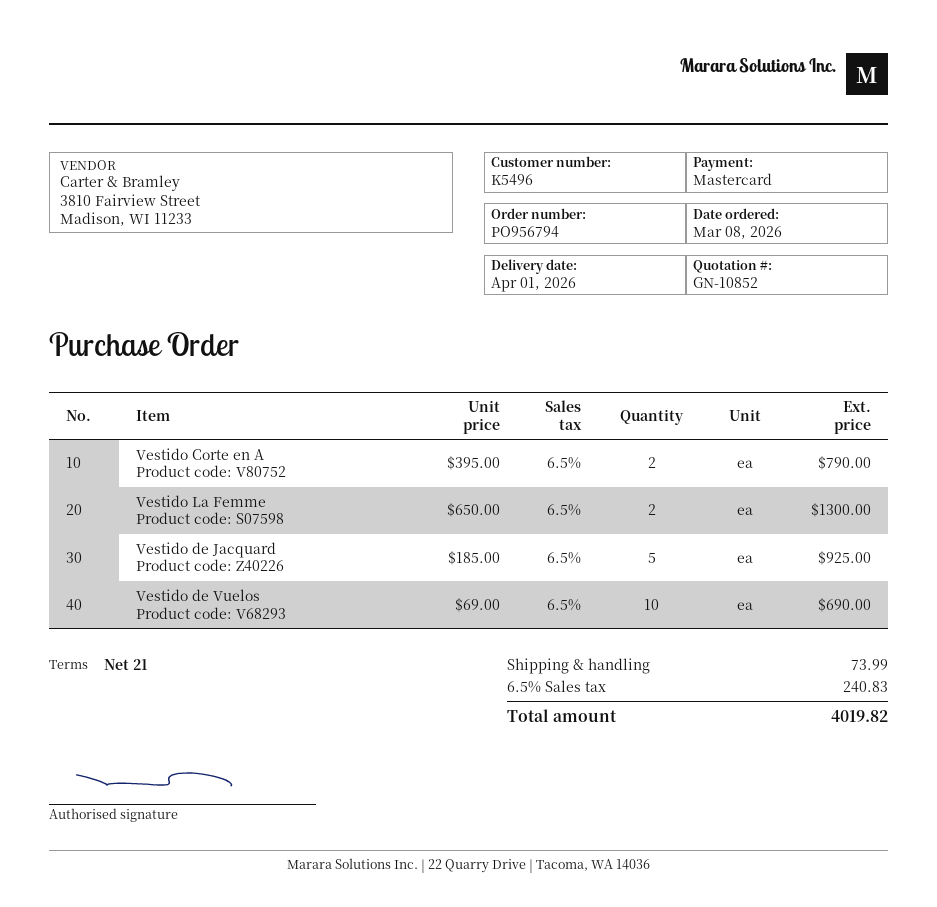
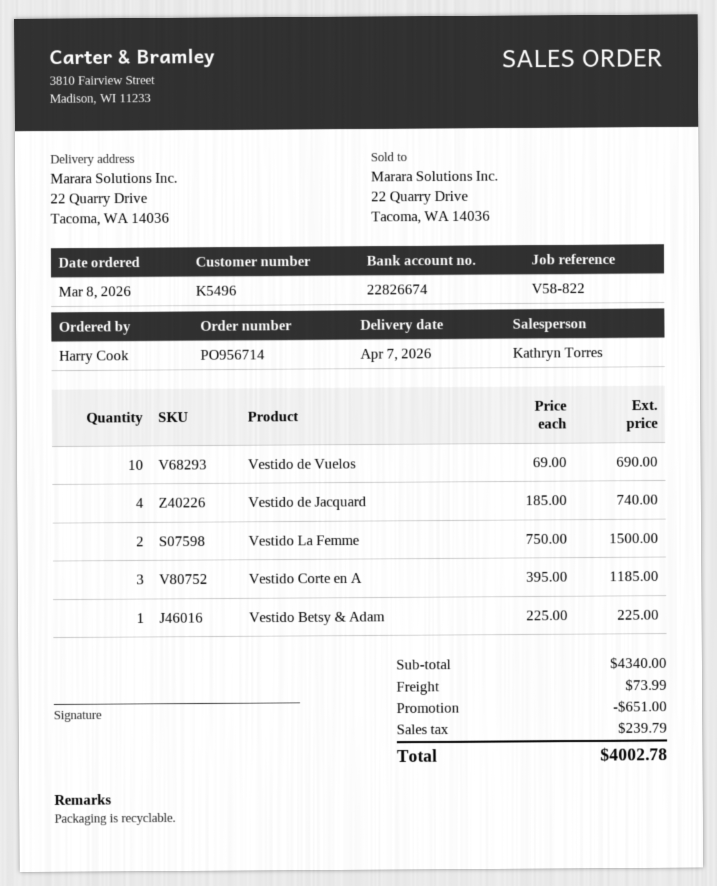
order number: PO956794 -> PO956714
delivery date: 2026-04-01 -> 2026-04-07
Vestido Corte en A: 2 x 395.00 = 790.00 -> 3 x 395.00 = 1185.00
Vestido La Femme: 2 x 650.00 = 1300.00 -> 2 x 750.00 = 1500.00
Vestido de Jacquard: 5 x 185.00 = 925.00 -> 4 x 185.00 = 740.00
Vestido Betsy & Adam: none -> 1 x 225.00 = 225.00
discount: none -> 651.00
tax: 240.83 -> 239.79
total: 4019.82 -> 4002.78

